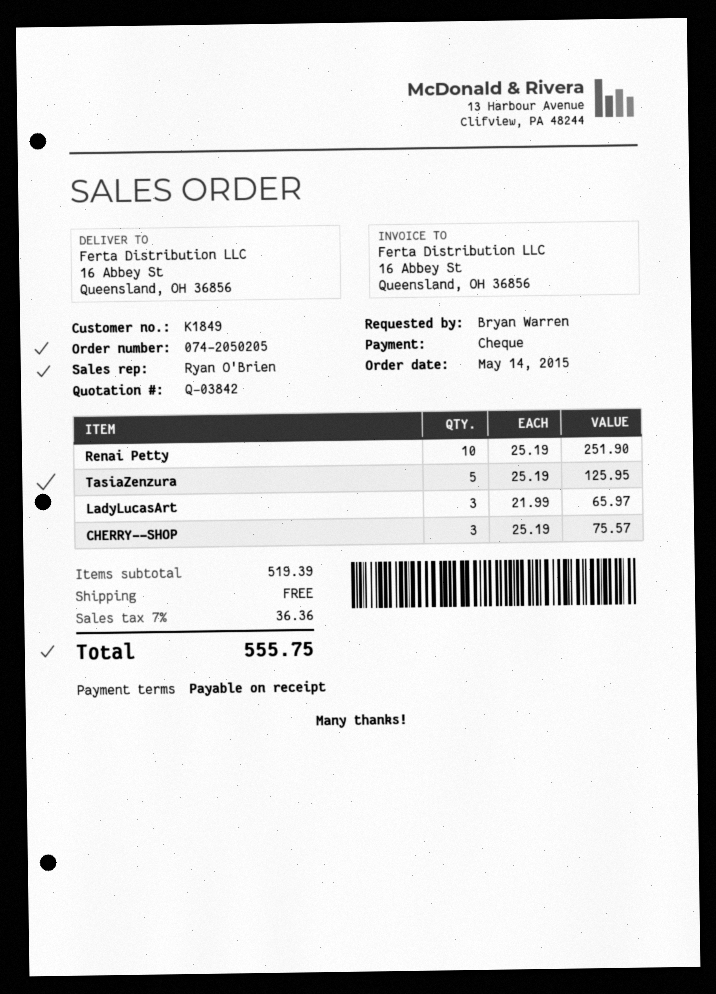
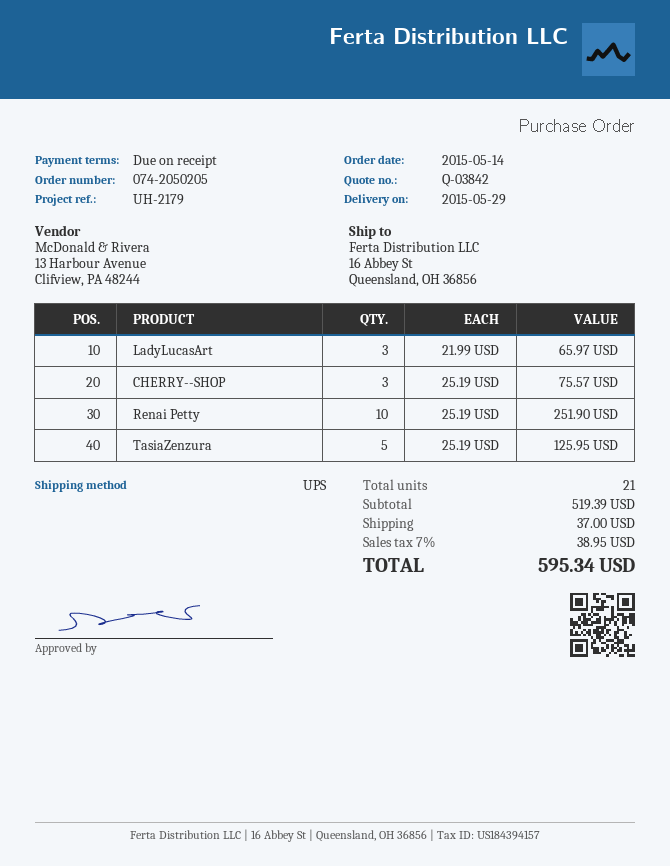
shipping: 0.00 -> 37.00
tax: 7% = 36.36 -> 7% = 38.95
total: 555.75 -> 595.34

